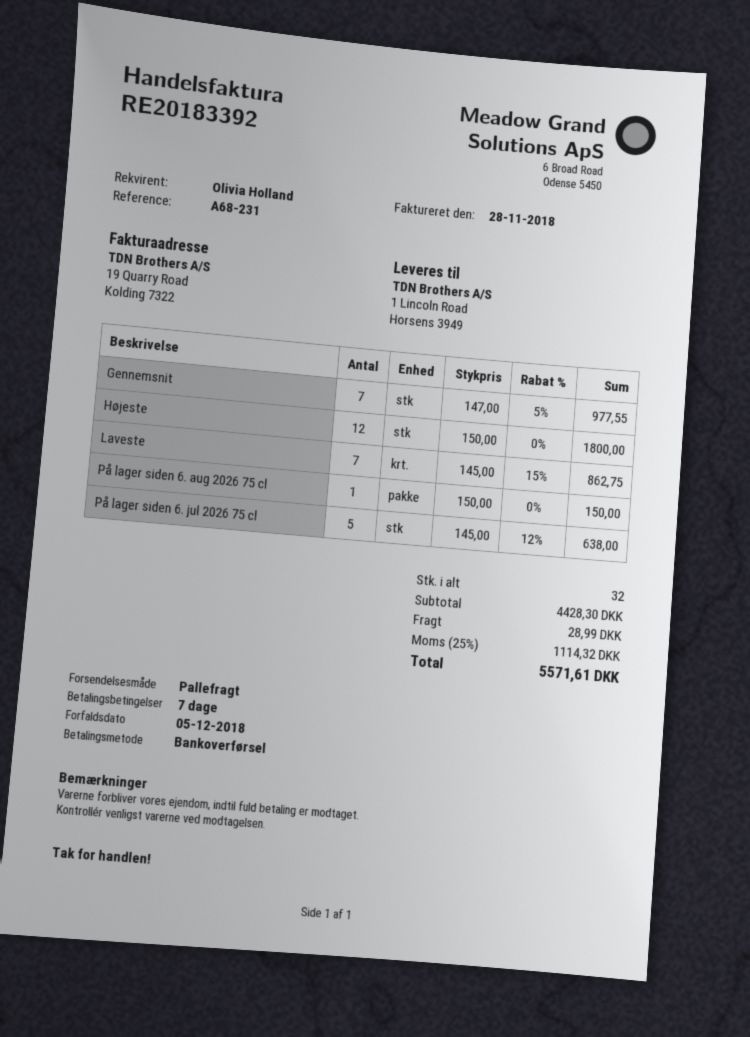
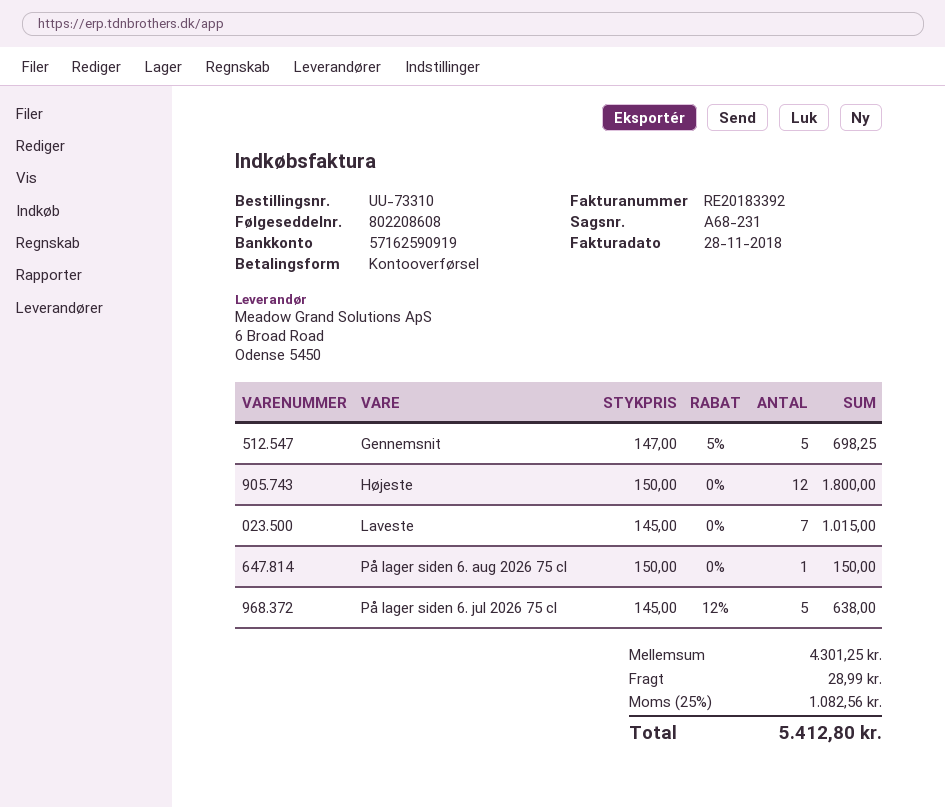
Gennemsnit: 7 x 147.00 - 5% = 977.55 -> 5 x 147.00 - 5% = 698.25
Laveste: 7 x 145.00 - 15% = 862.75 -> 7 x 145.00 = 1015.00
subtotal: 4428.30 -> 4301.25
tax: 25% = 1114.32 -> 25% = 1082.56
total: 5571.61 -> 5412.80

